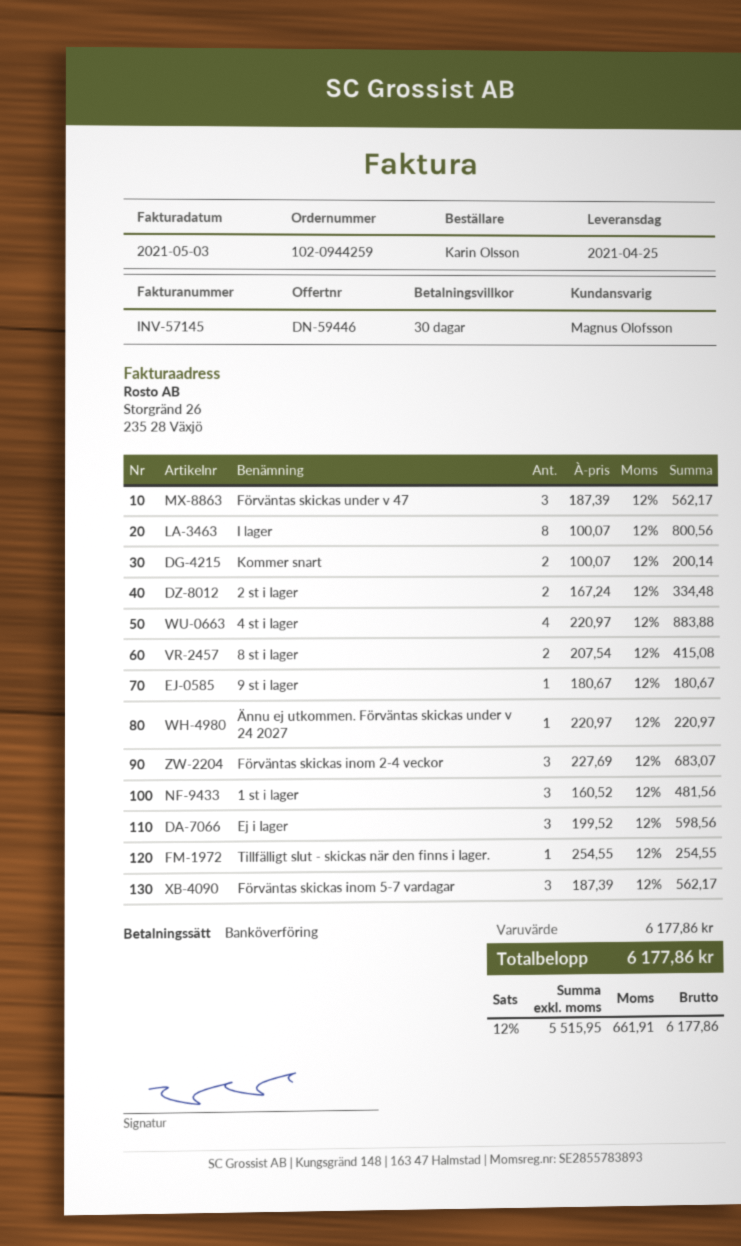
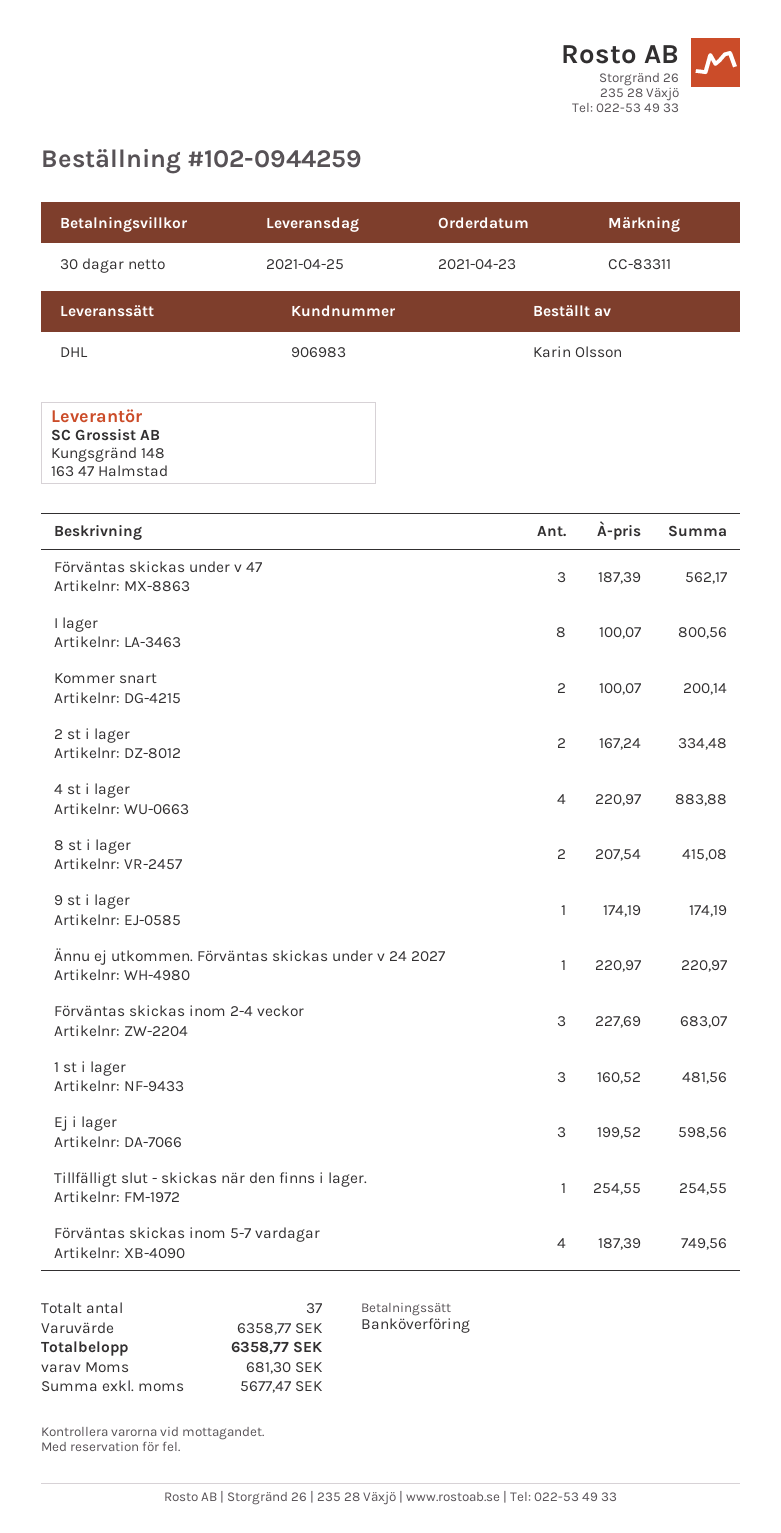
9 st i lager: 1 x 180.67 = 180.67 -> 1 x 174.19 = 174.19
Förväntas skickas inom 5-7 vardagar: 3 x 187.39 = 562.17 -> 4 x 187.39 = 749.56
subtotal: 6177.86 -> 6358.77
net: 5515.95 -> 5677.47
tax: 661.91 -> 681.30
total: 6177.86 -> 6358.77

